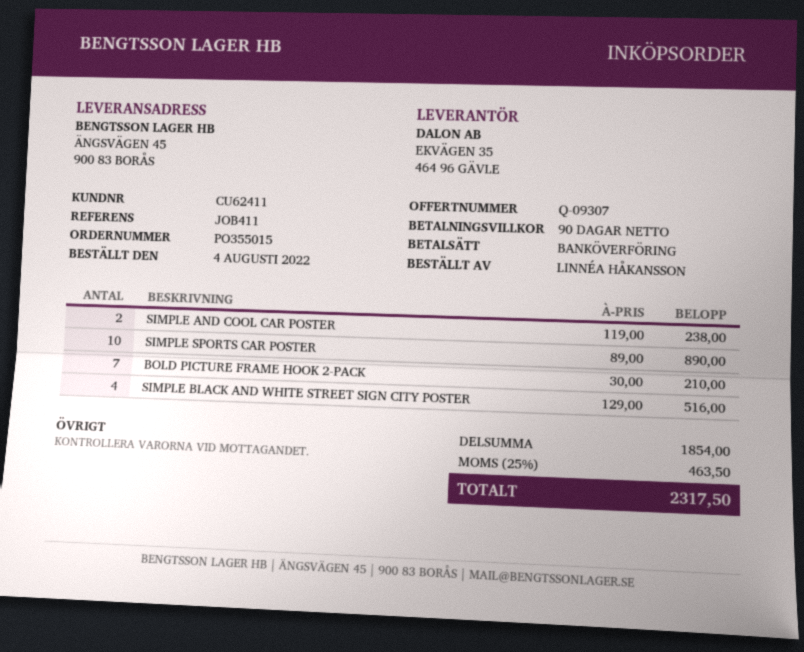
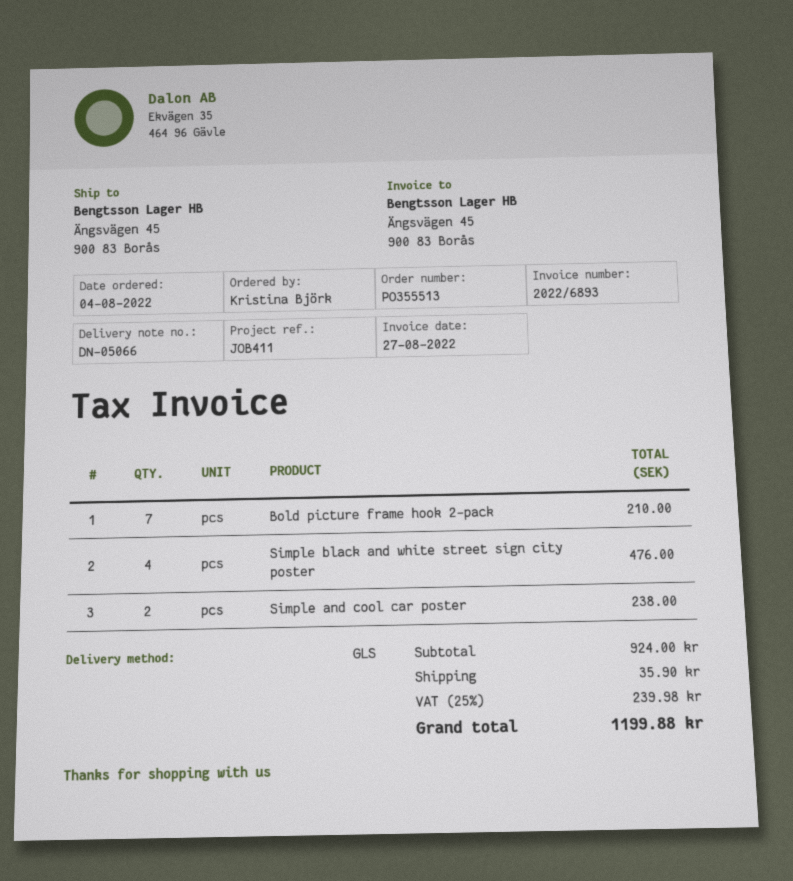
order number: PO355015 -> PO355513
ordered by: LINNÉA HÅKANSSON -> Kristina Björk
SIMPLE SPORTS CAR POSTER: 10 for 890.00 -> none
SIMPLE BLACK AND WHITE STREET SIGN CITY POSTER: 4 for 516.00 -> 4 for 476.00
subtotal: 1854.00 -> 924.00
shipping: none -> 35.90
tax: 25% = 463.50 -> 25% = 239.98
total: 2317.50 -> 1199.88

